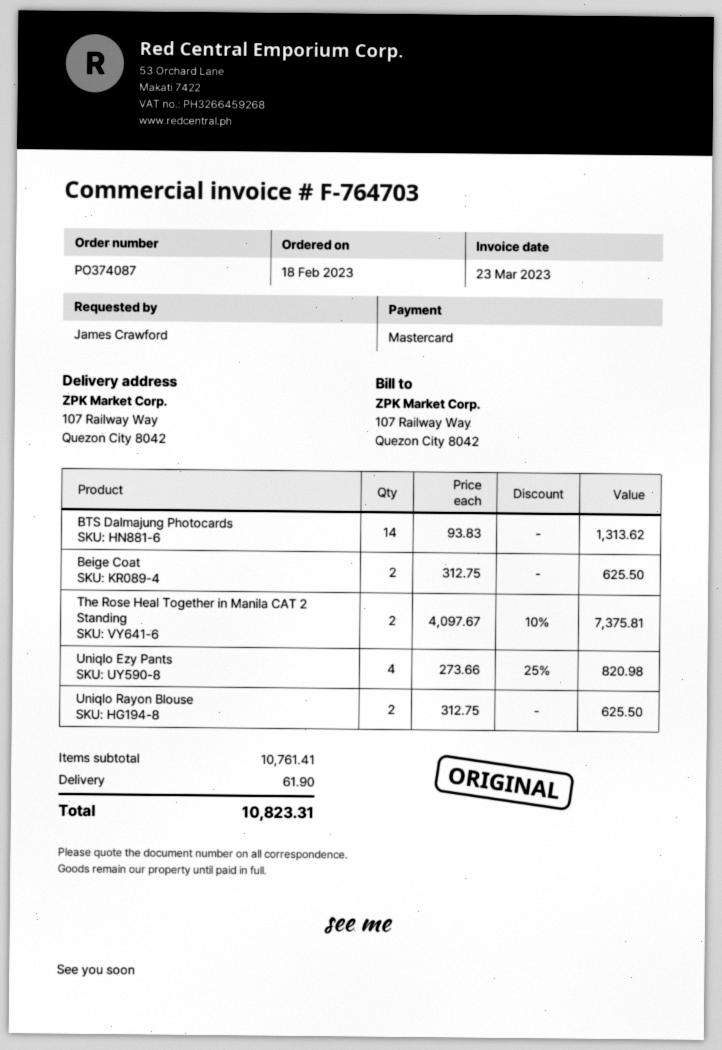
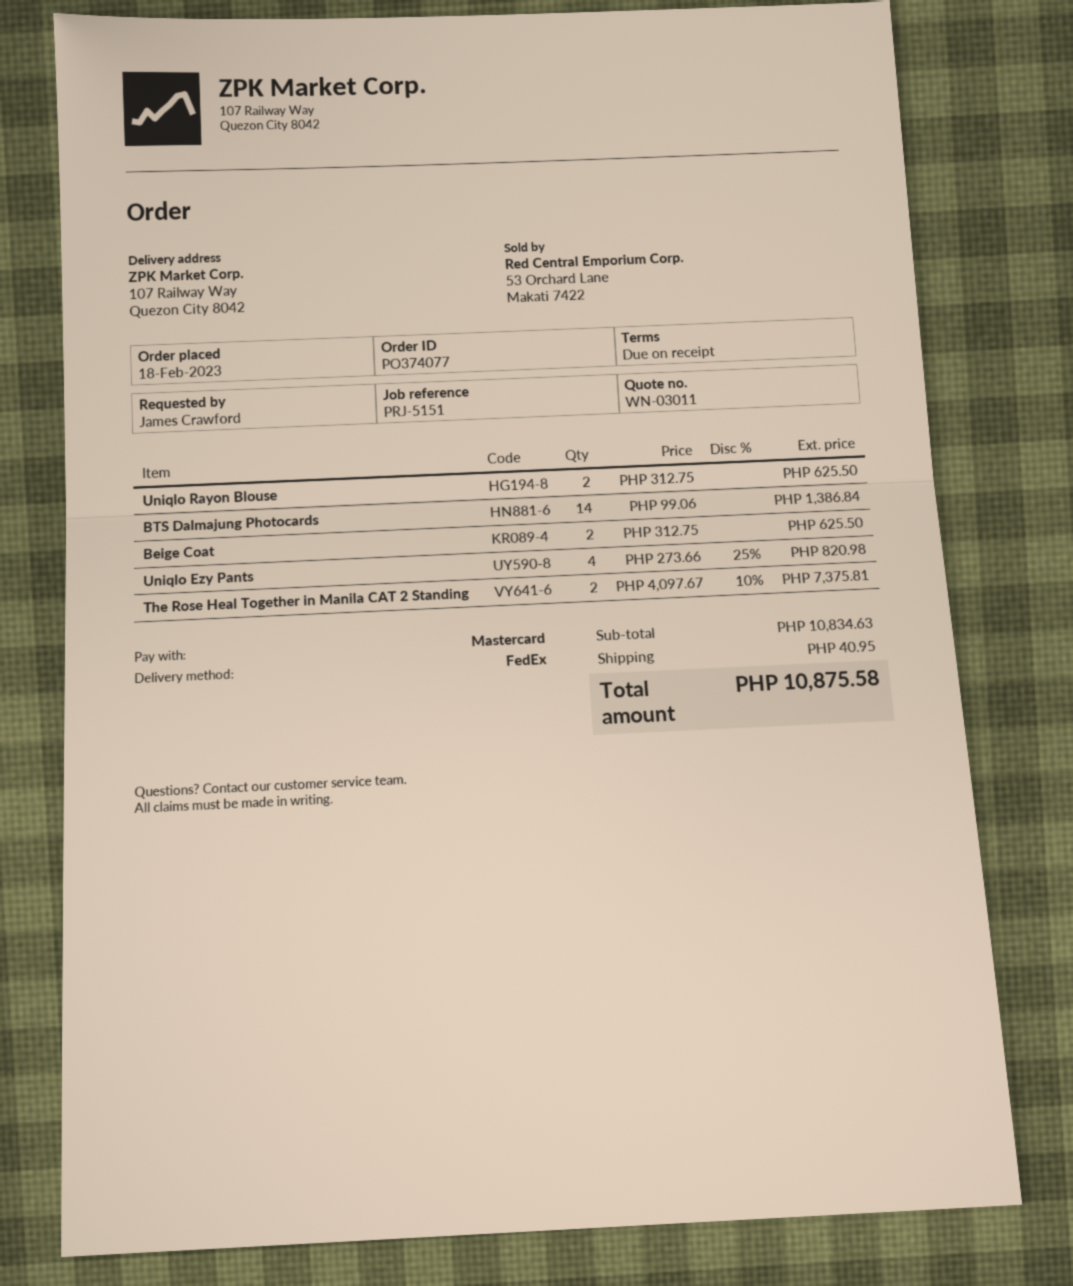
order number: PO374087 -> PO374077
BTS Dalmajung Photocards: 14 x 93.83 = 1313.62 -> 14 x 99.06 = 1386.84
subtotal: 10761.41 -> 10834.63
shipping: 61.90 -> 40.95
total: 10823.31 -> 10875.58

